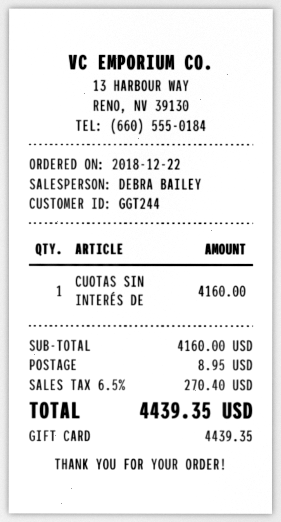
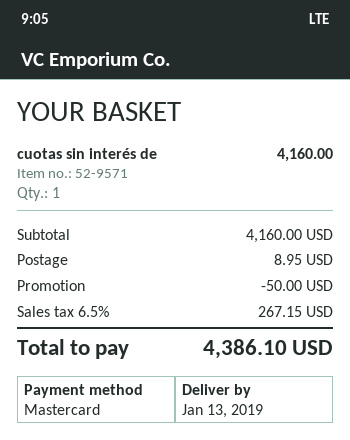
payment method: gift card -> Mastercard
discount: none -> 50.00
tax: 6.5% = 270.40 -> 6.5% = 267.15
total: 4439.35 -> 4386.10

